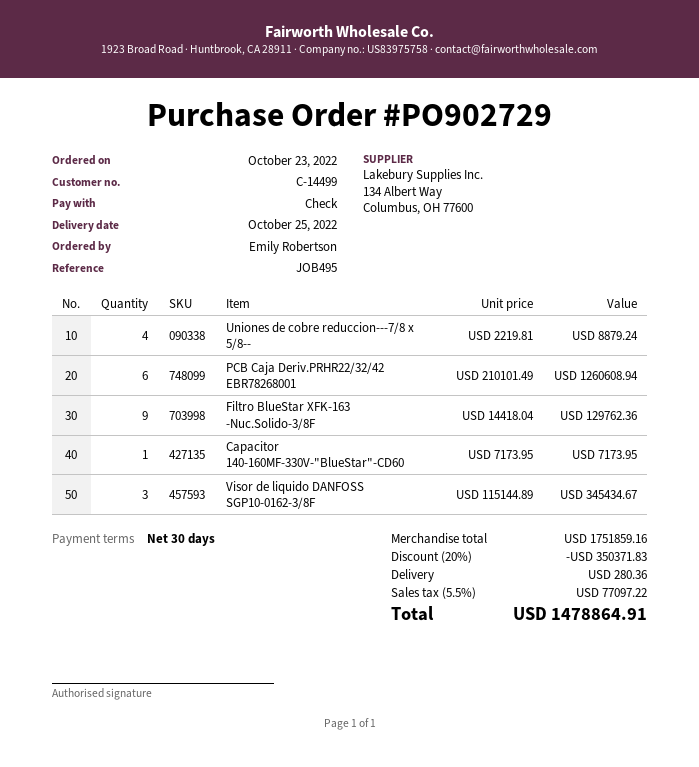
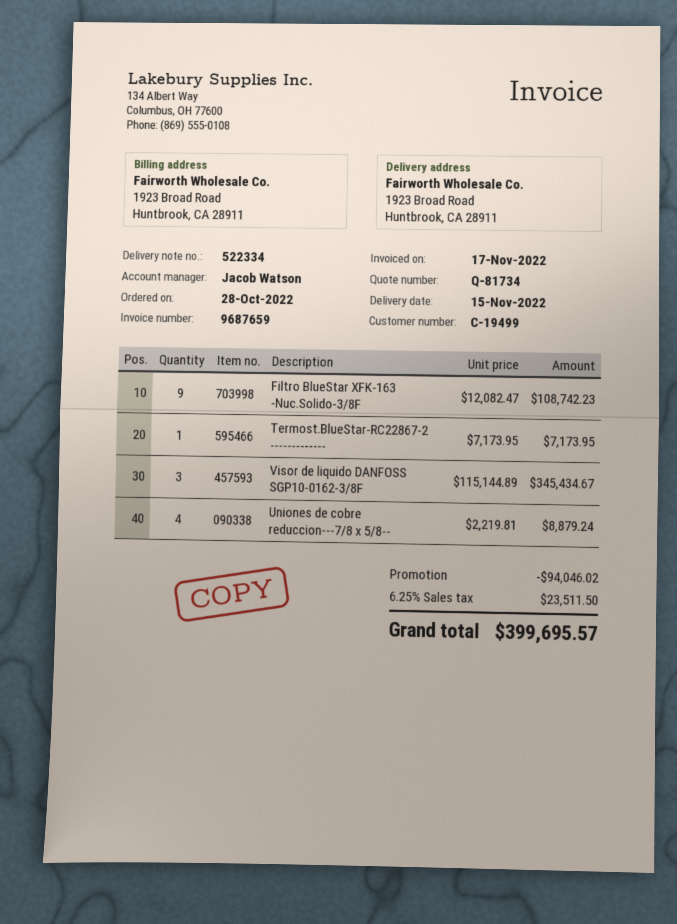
order date: 2022-10-23 -> 2022-10-28
delivery date: 2022-10-25 -> 2022-11-15
customer number: C-14499 -> C-19499
PCB Caja Deriv.PRHR22/32/42 EBR78268001: 6 x 210101.49 = 1260608.94 -> none
Filtro BlueStar XFK-163 -Nuc.Solido-3/8F: 9 x 14418.04 = 129762.36 -> 9 x 12082.47 = 108742.23
Capacitor 140-160MF-330V-"BlueStar"-CD60: 1 x 7173.95 = 7173.95 -> none
Termost.BlueStar-RC22867-2 -------------: none -> 1 x 7173.95 = 7173.95
discount: 350371.83 -> 94046.02
shipping: 280.36 -> none
tax: 5.5% = 77097.22 -> 6.25% = 23511.50
total: 1478864.91 -> 399695.57

